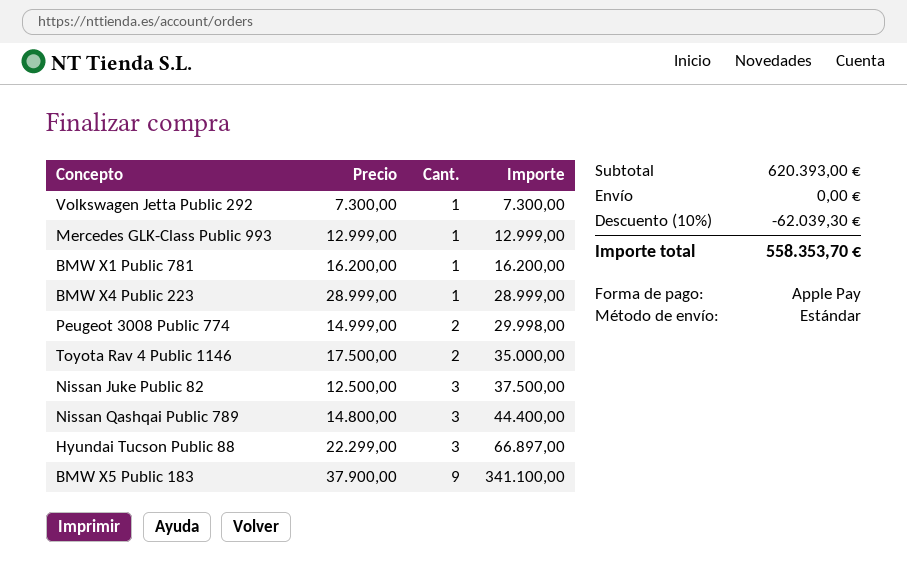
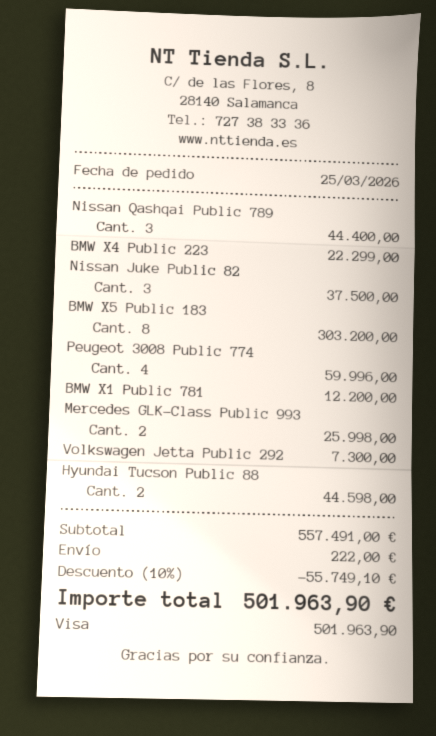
payment method: Apple Pay -> Visa
Mercedes GLK-Class Public 993: 1 for 12999.00 -> 2 for 25998.00
BMW X1 Public 781: 1 for 16200.00 -> 1 for 12200.00
BMW X4 Public 223: 1 for 28999.00 -> 1 for 22299.00
Peugeot 3008 Public 774: 2 for 29998.00 -> 4 for 59996.00
Toyota Rav 4 Public 1146: 2 for 35000.00 -> none
Hyundai Tucson Public 88: 3 for 66897.00 -> 2 for 44598.00
BMW X5 Public 183: 9 for 341100.00 -> 8 for 303200.00
subtotal: 620393.00 -> 557491.00
discount: 10% = 62039.30 -> 10% = 55749.10
shipping: 0.00 -> 222.00
total: 558353.70 -> 501963.90

